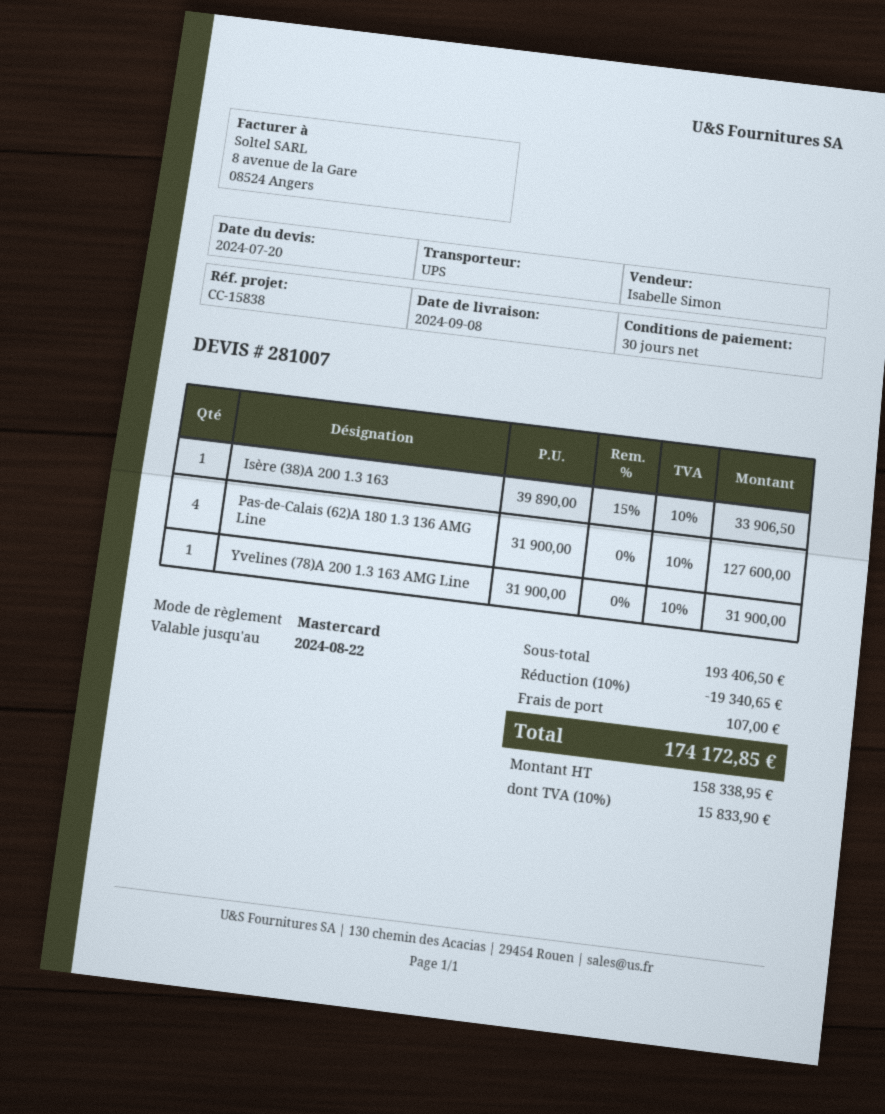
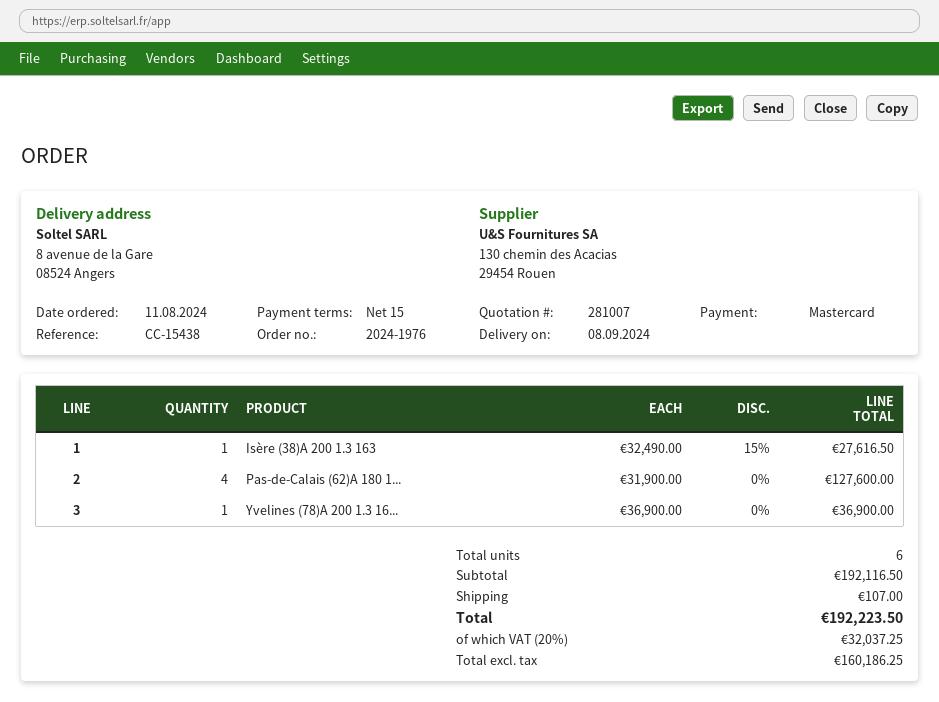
payment terms: 30 days -> 15 days
reference: CC-15838 -> CC-15438
Isère (38)A 200 1.3 163: 1 x 39890.00 - 15% = 33906.50 -> 1 x 32490.00 - 15% = 27616.50
Yvelines (78)A 200 1.3 163 AMG Line: 1 x 31900.00 = 31900.00 -> 1 x 36900.00 = 36900.00
subtotal: 193406.50 -> 192116.50
discount: 10% = 19340.65 -> none
net: 158338.95 -> 160186.25
tax: 10% = 15833.90 -> 20% = 32037.25
total: 174172.85 -> 192223.50

